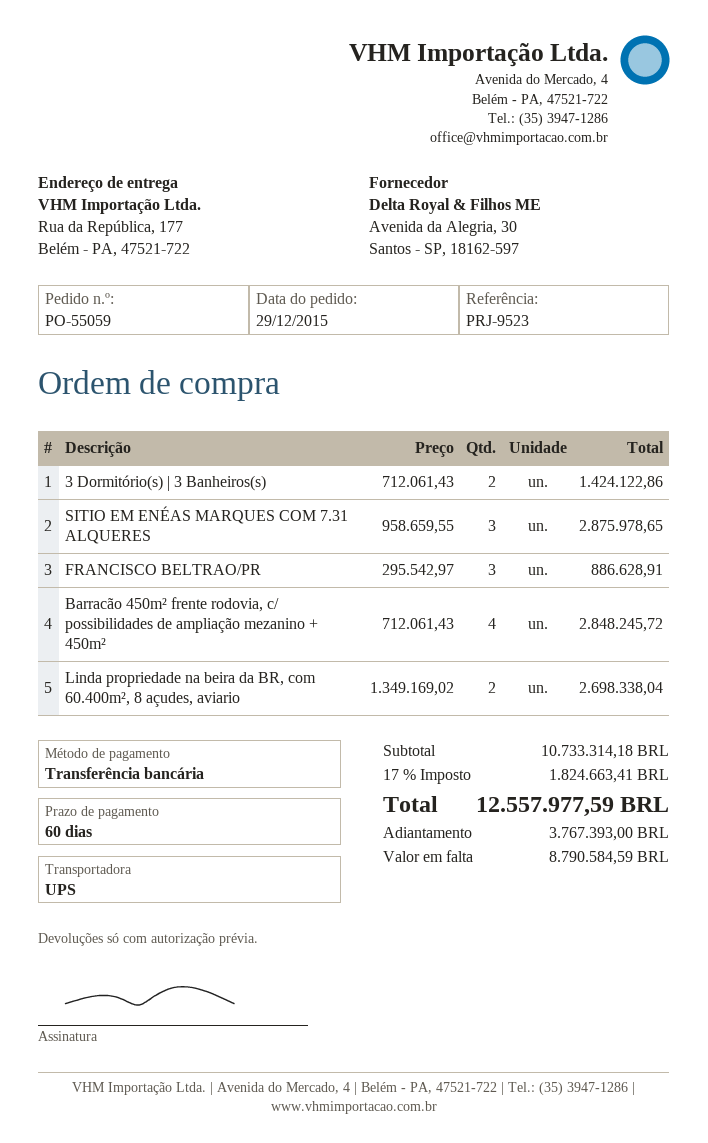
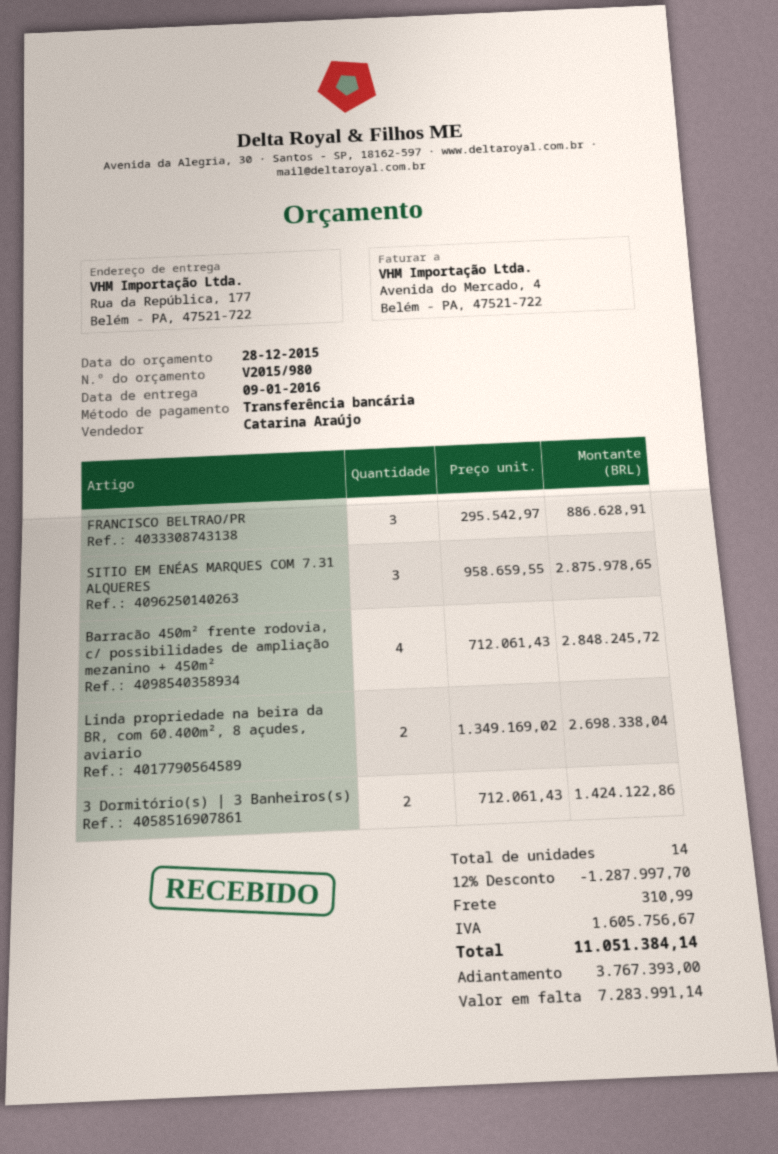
discount: none -> 12% = 1287997.70
shipping: none -> 310.99
tax: 1824663.41 -> 1605756.67
total: 12557977.59 -> 11051384.14
balance: 8790584.59 -> 7283991.14

